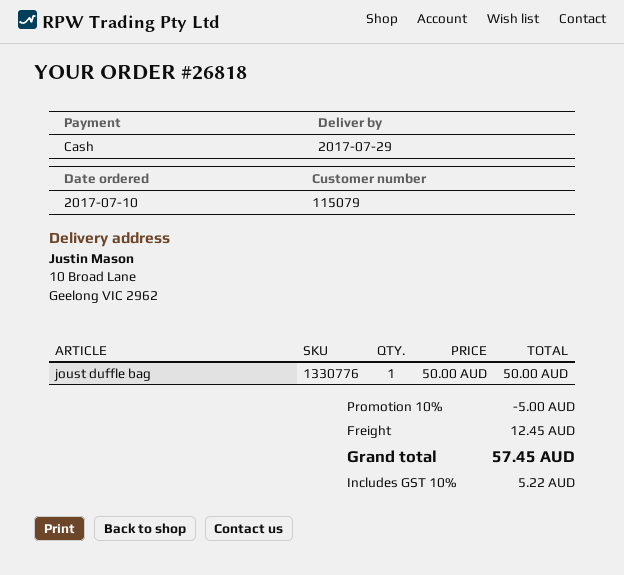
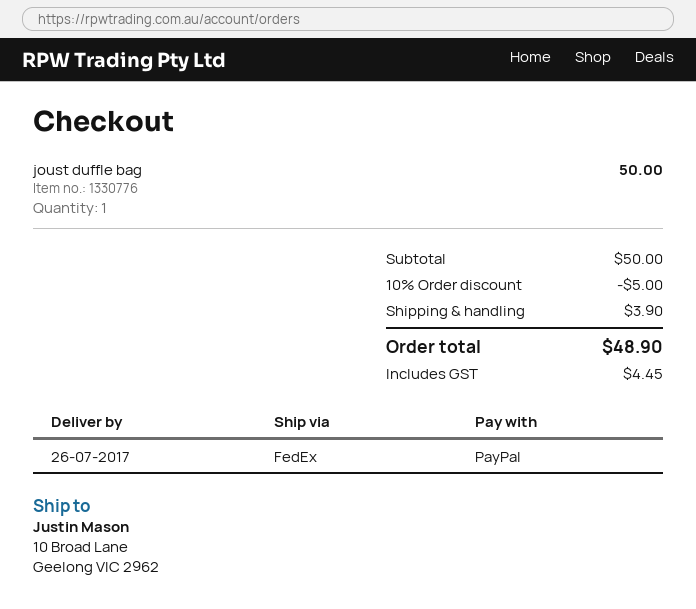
delivery date: 2017-07-29 -> 2017-07-26
payment method: cash -> PayPal
shipping: 12.45 -> 3.90
tax: 5.22 -> 4.45
total: 57.45 -> 48.90

